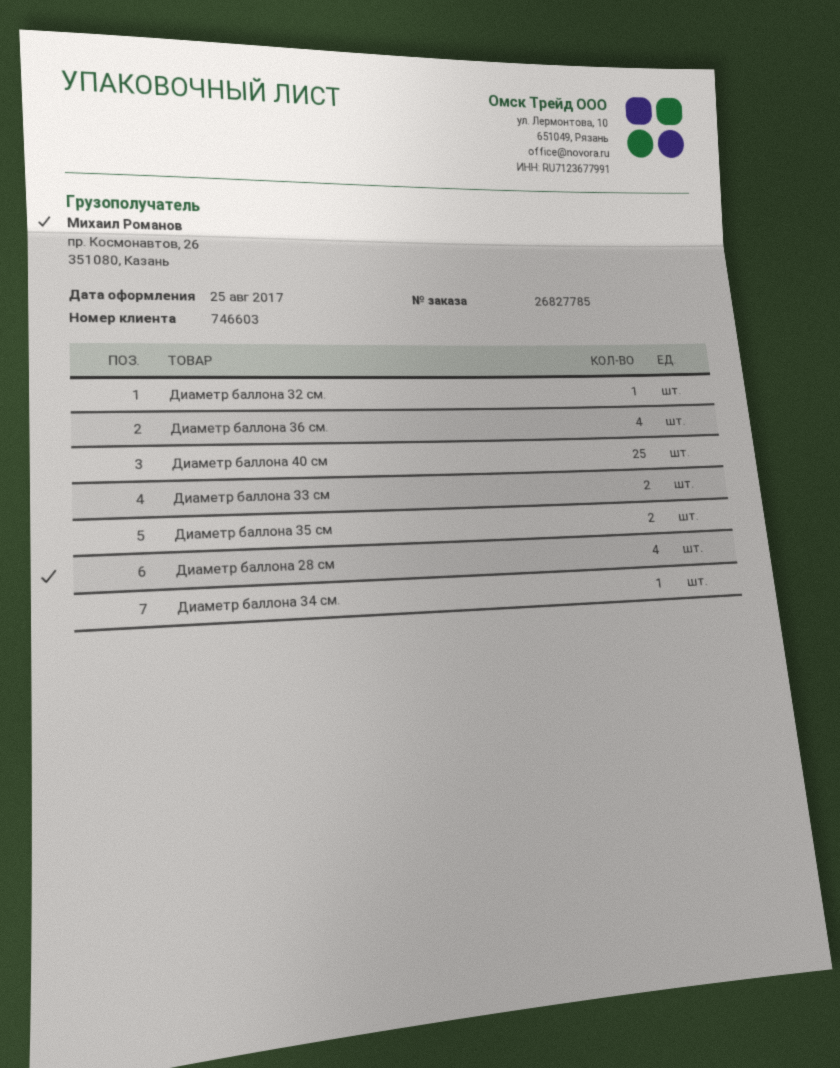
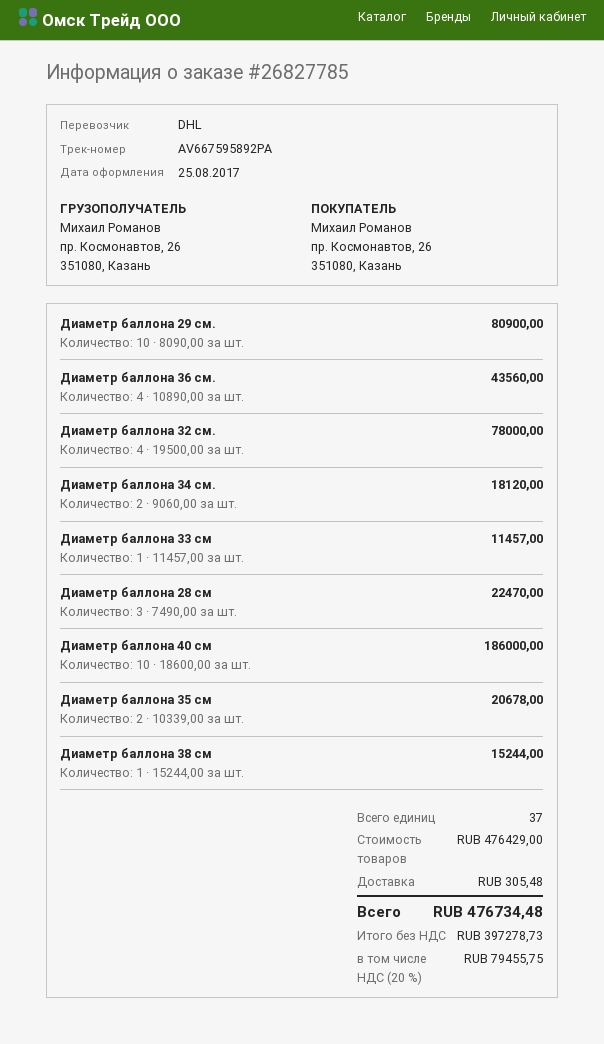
Диаметр баллона 32 см.: 1 -> 4
Диаметр баллона 40 см: 25 -> 10
Диаметр баллона 33 см: 2 -> 1
Диаметр баллона 28 см: 4 -> 3
Диаметр баллона 34 см.: 1 -> 2
Диаметр баллона 29 см.: none -> 10
Диаметр баллона 38 см: none -> 1

